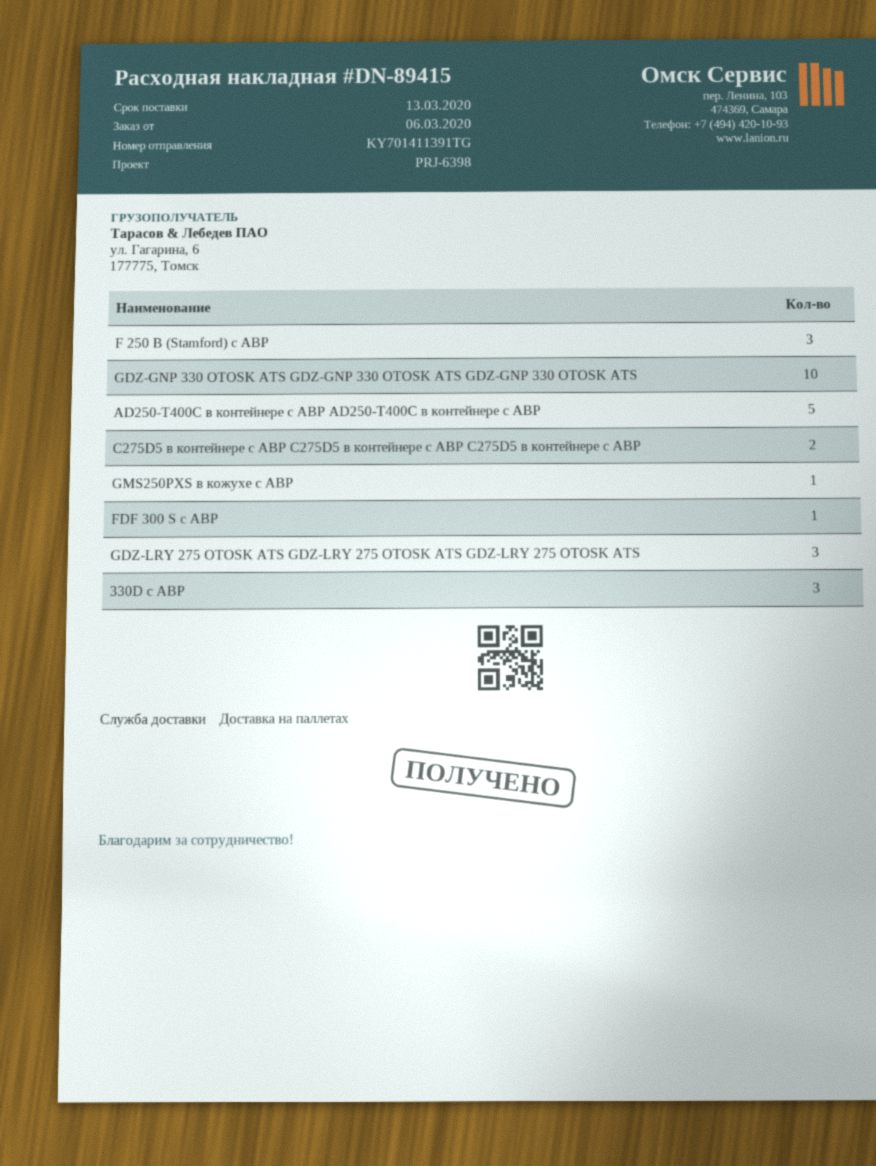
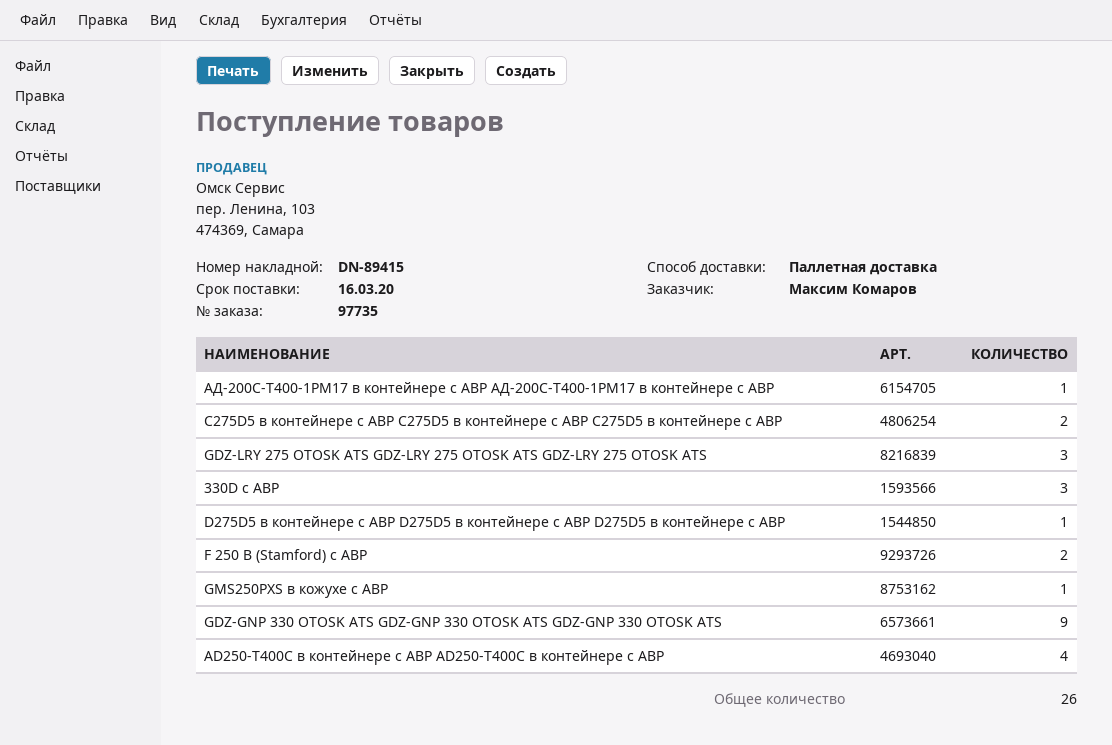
delivery date: 2020-03-13 -> 2020-03-16
F 250 B (Stamford) с АВР: 3 -> 2
GDZ-GNP 330 OTOSK ATS GDZ-GNP 330 OTOSK ATS GDZ-GNP 330 OTOSK ATS: 10 -> 9
AD250-T400C в контейнере с АВР AD250-T400C в контейнере с АВР: 5 -> 4
FDF 300 S с АВР: 1 -> none
АД-200С-Т400-1РМ17 в контейнере с АВР АД-200С-Т400-1РМ17 в контейнере с АВР: none -> 1
D275D5 в контейнере с АВР D275D5 в контейнере с АВР D275D5 в контейнере с АВР: none -> 1

